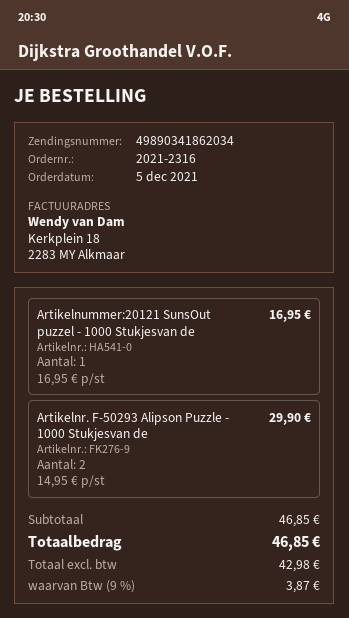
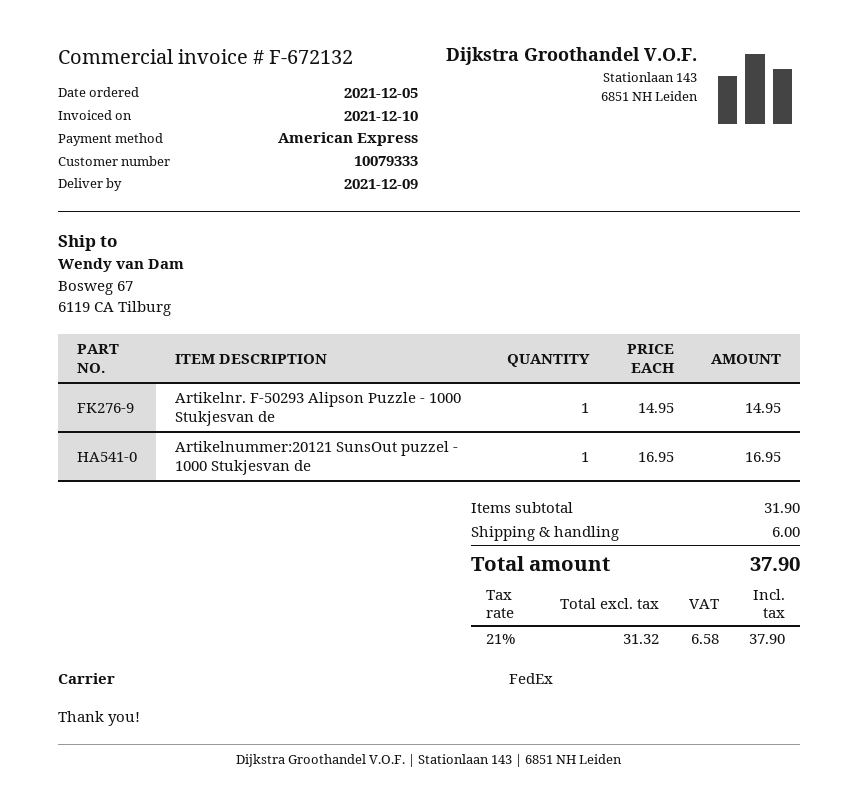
Artikelnr. F-50293 Alipson Puzzle - 1000 Stukjesvan de: 2 x 14.95 = 29.90 -> 1 x 14.95 = 14.95
subtotal: 46.85 -> 31.90
shipping: none -> 6.00
net: 42.98 -> 31.32
tax: 9% = 3.87 -> 21% = 6.58
total: 46.85 -> 37.90

